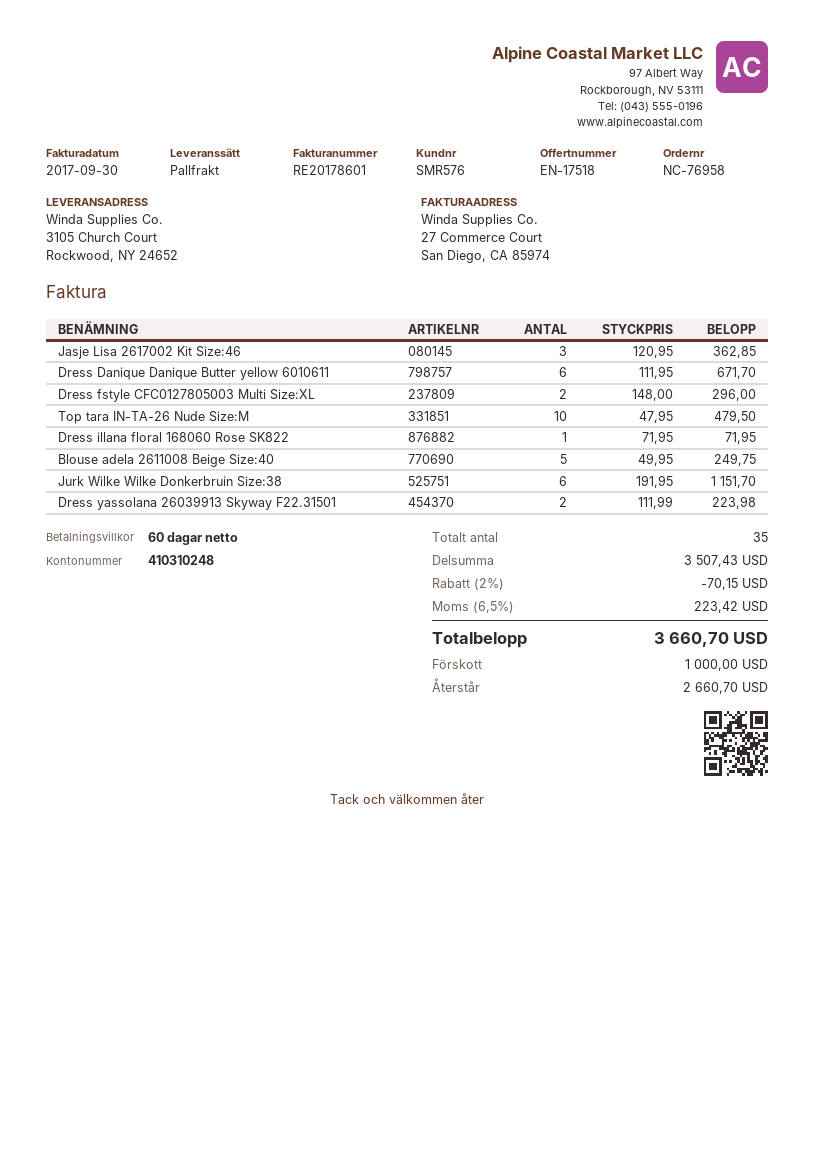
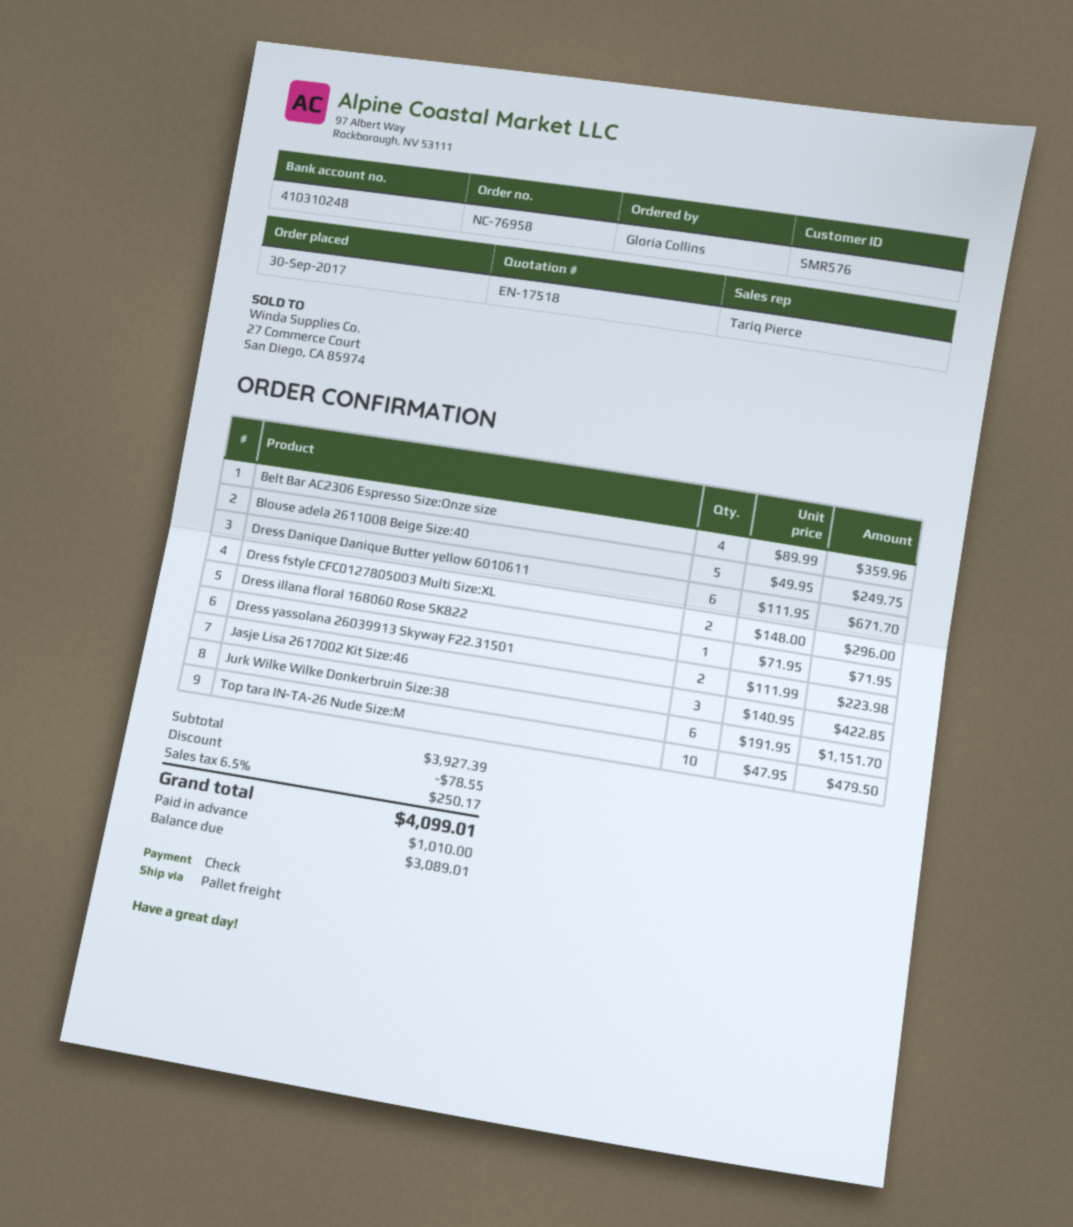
Jasje Lisa 2617002 Kit Size:46: 3 x 120.95 = 362.85 -> 3 x 140.95 = 422.85
Belt Bar AC2306 Espresso Size:Onze size: none -> 4 x 89.99 = 359.96
subtotal: 3507.43 -> 3927.39
discount: 70.15 -> 78.55
tax: 6.5% = 223.42 -> 6.5% = 250.17
total: 3660.70 -> 4099.01
deposit: 1000.00 -> 1010.00
balance: 2660.70 -> 3089.01

